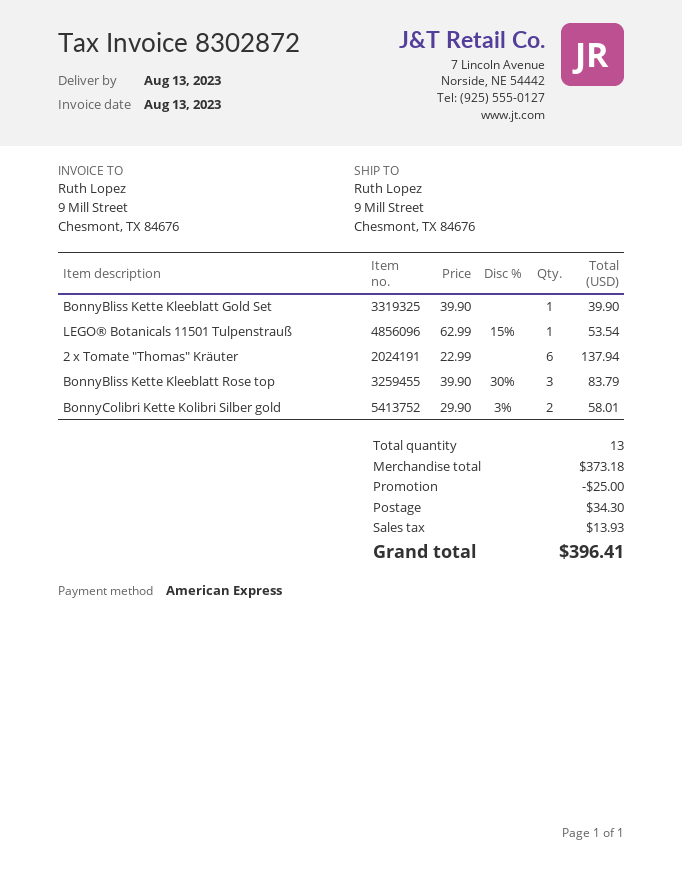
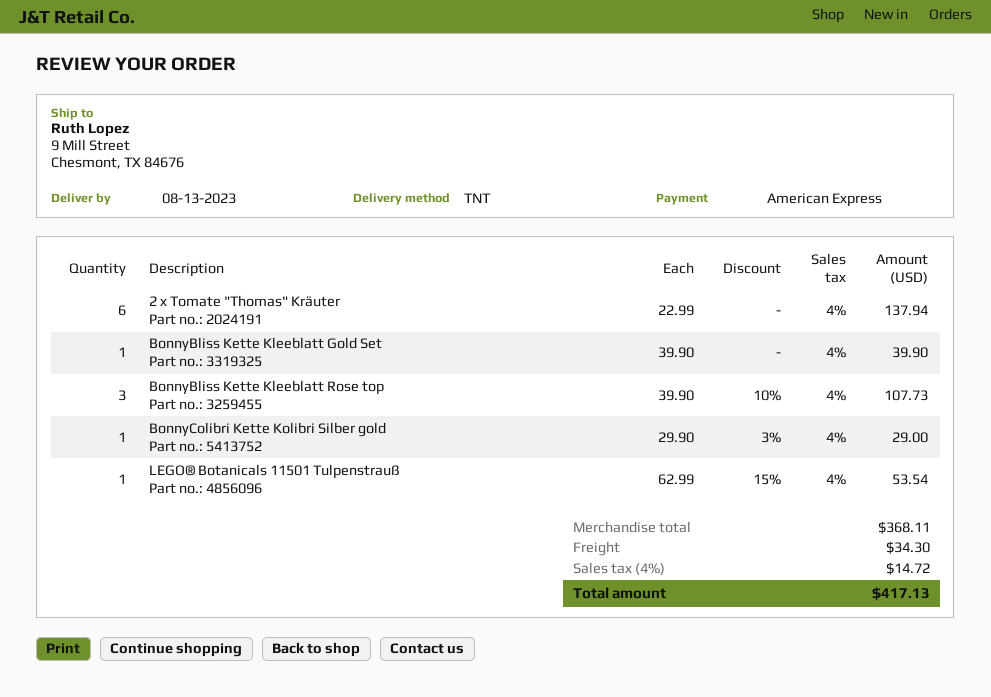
BonnyBliss Kette Kleeblatt Rose top: 3 x 39.90 - 30% = 83.79 -> 3 x 39.90 - 10% = 107.73
BonnyColibri Kette Kolibri Silber gold: 2 x 29.90 - 3% = 58.01 -> 1 x 29.90 - 3% = 29.00
subtotal: 373.18 -> 368.11
discount: 25.00 -> none
tax: 13.93 -> 14.72
total: 396.41 -> 417.13

